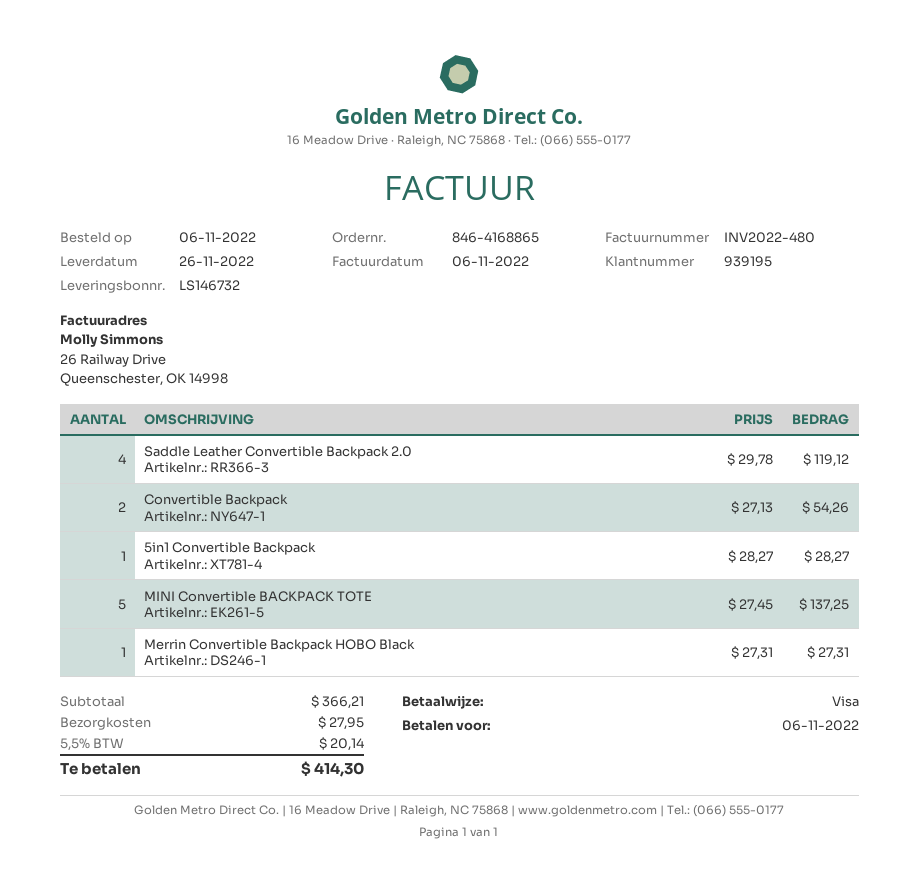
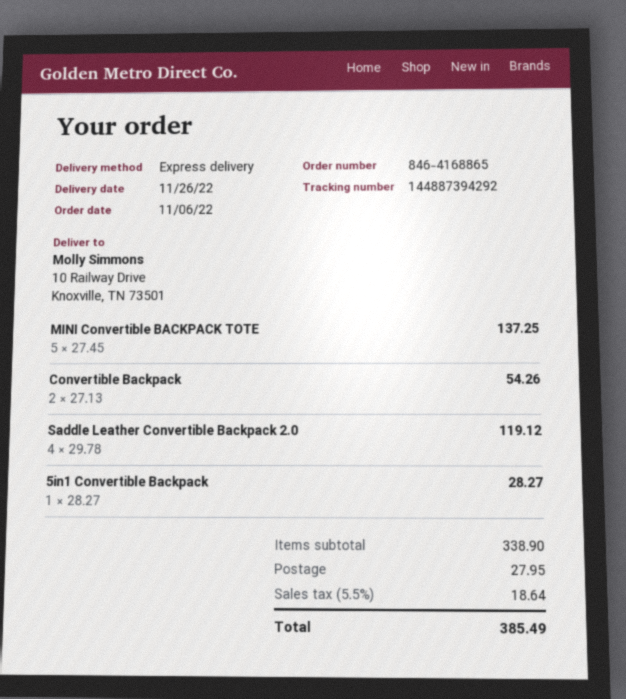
Merrin Convertible Backpack HOBO Black: 1 x 27.31 = 27.31 -> none
subtotal: 366.21 -> 338.90
tax: 5.5% = 20.14 -> 5.5% = 18.64
total: 414.30 -> 385.49

